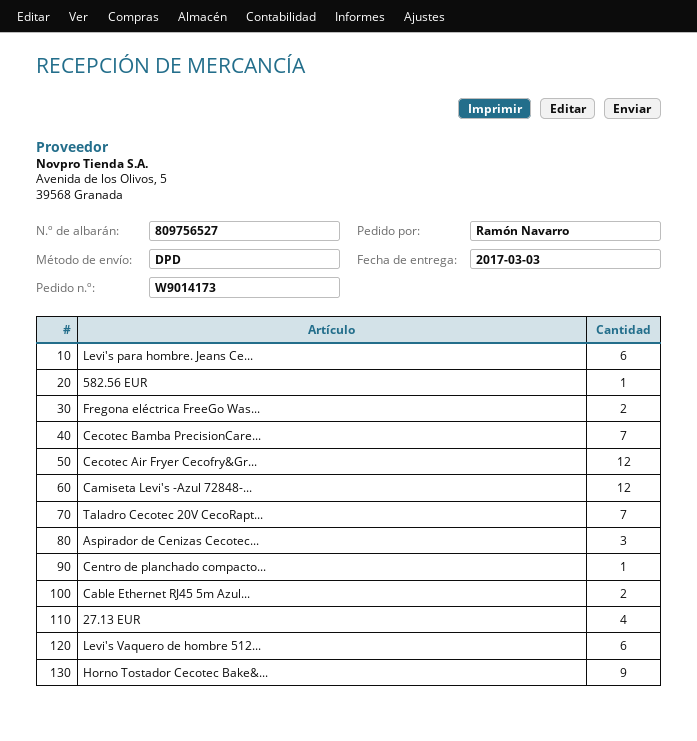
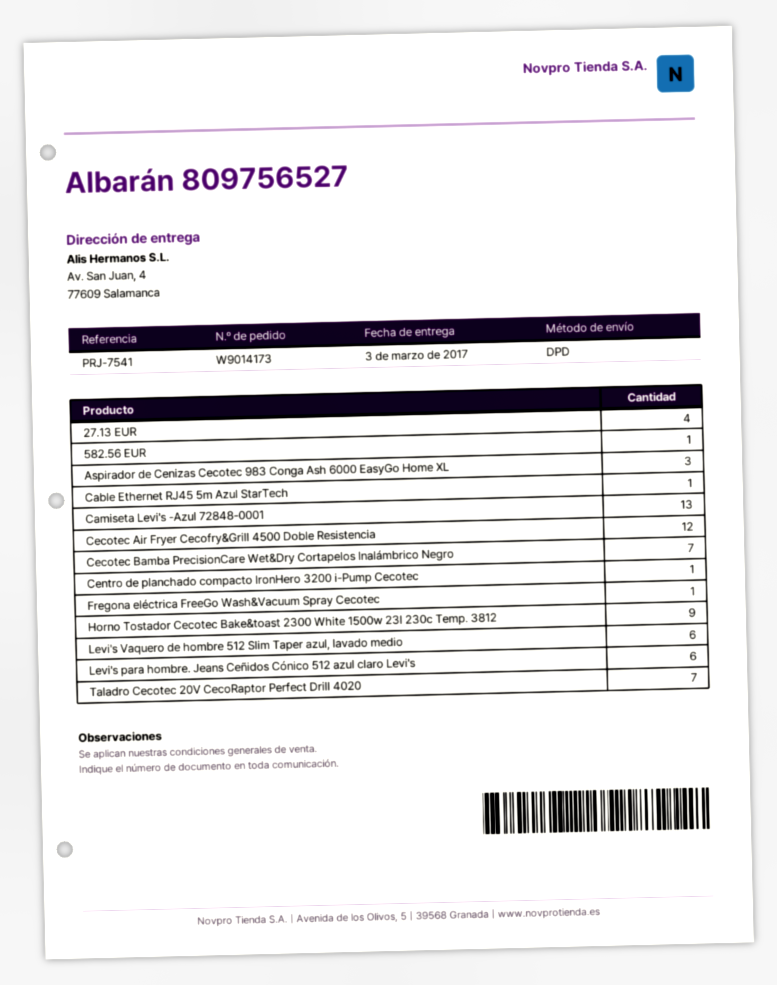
Fregona eléctrica FreeGo Was...: 2 -> 1
Camiseta Levi's -Azul 72848-...: 12 -> 13
Cable Ethernet RJ45 5m Azul...: 2 -> 1

